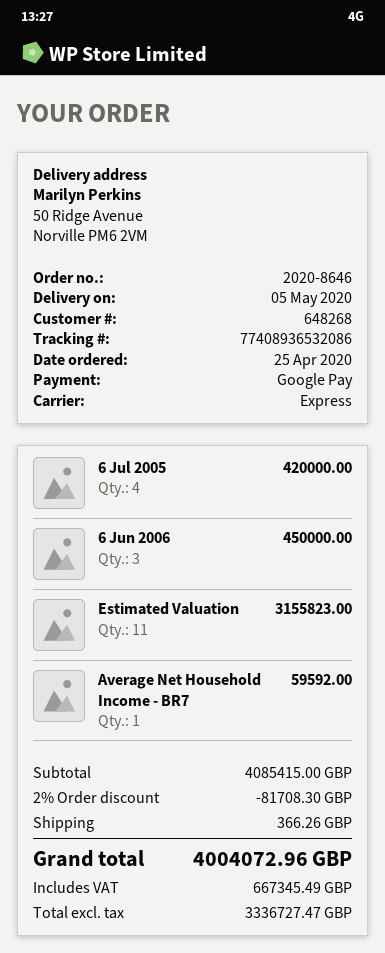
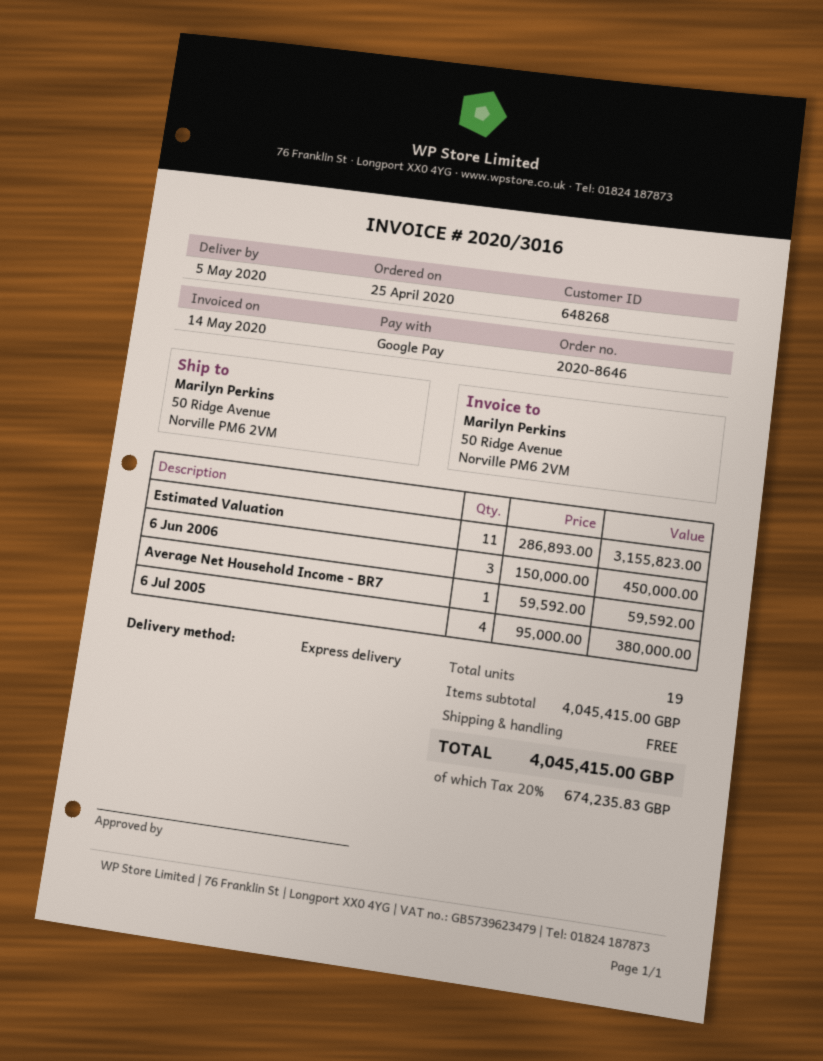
6 Jul 2005: 4 for 420000.00 -> 4 for 380000.00
subtotal: 4085415.00 -> 4045415.00
discount: 2% = 81708.30 -> none
shipping: 366.26 -> 0.00
tax: 667345.49 -> 674235.83
total: 4004072.96 -> 4045415.00

